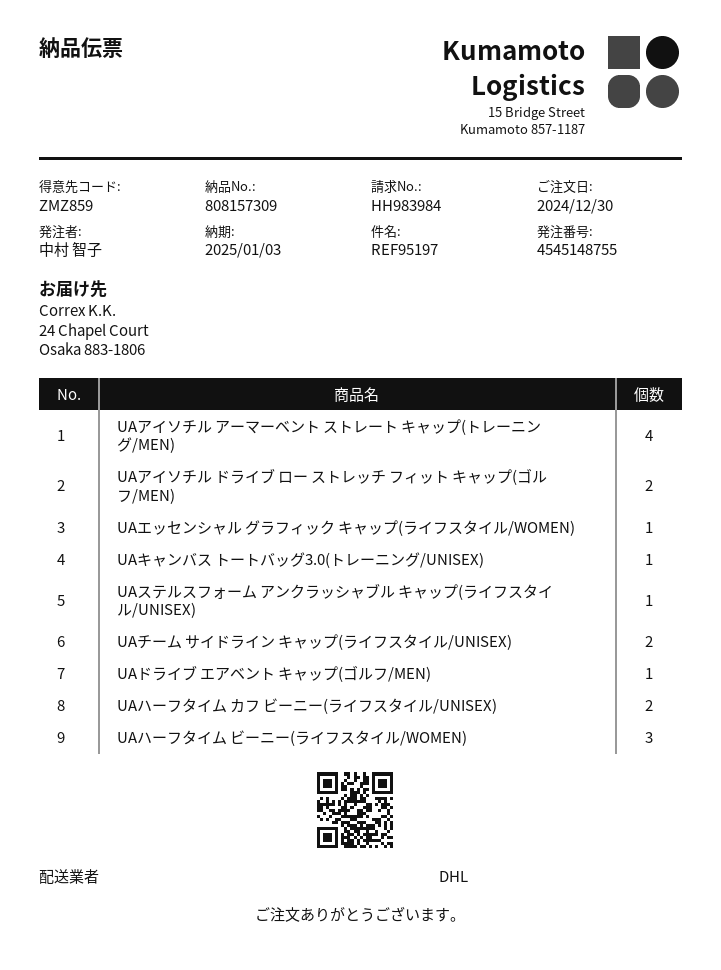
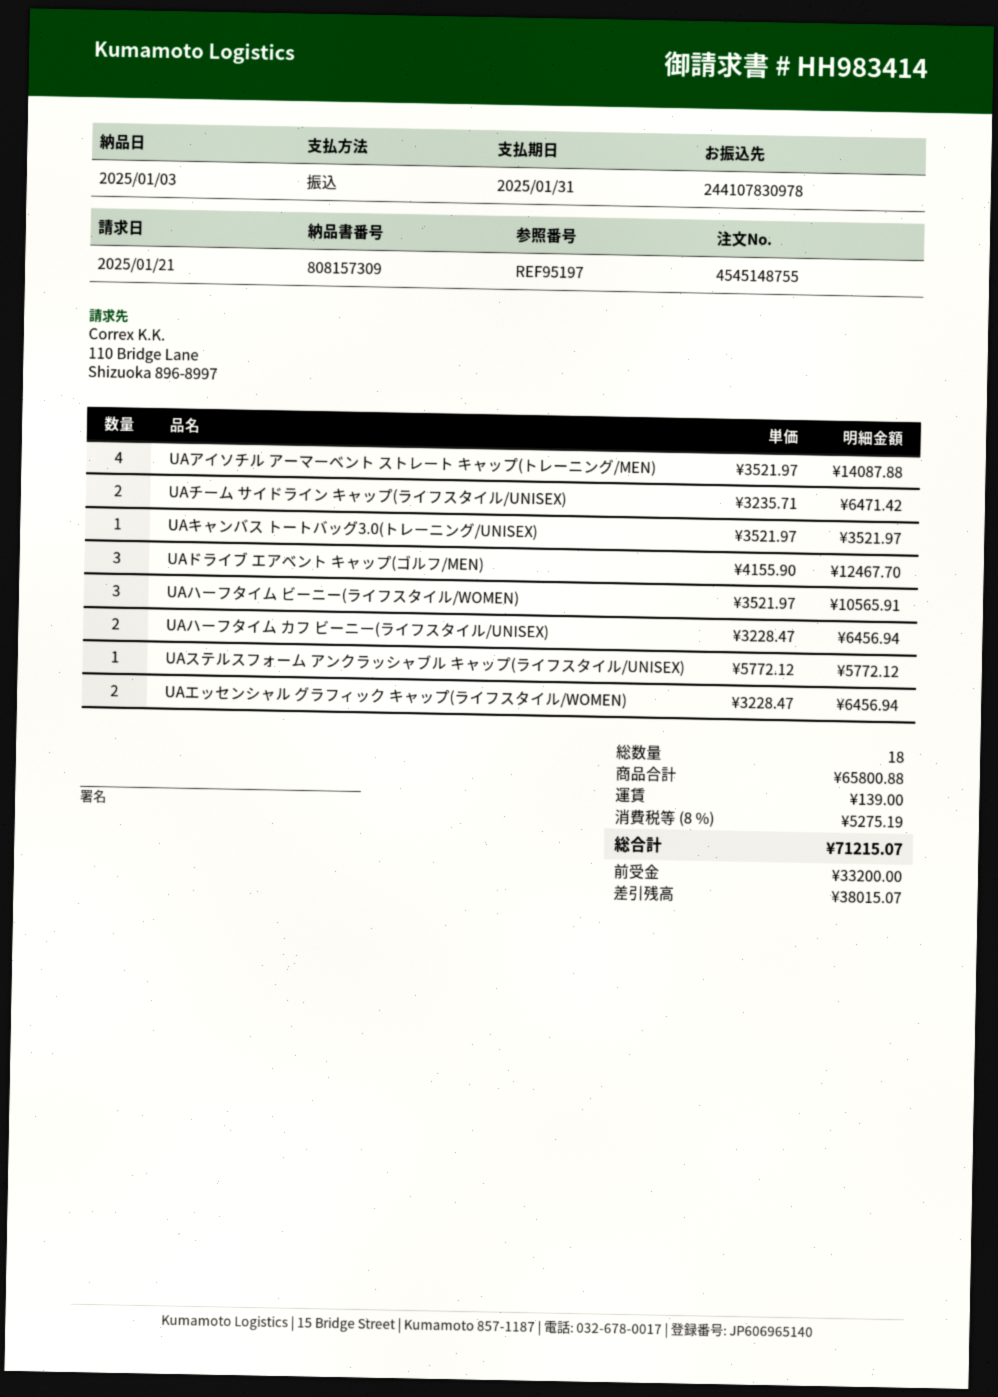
invoice number: HH983984 -> HH983414
UAアイソチル ドライブ ロー ストレッチ フィット キャップ(ゴルフ/MEN): 2 -> none
UAエッセンシャル グラフィック キャップ(ライフスタイル/WOMEN): 1 -> 2
UAドライブ エアベント キャップ(ゴルフ/MEN): 1 -> 3

